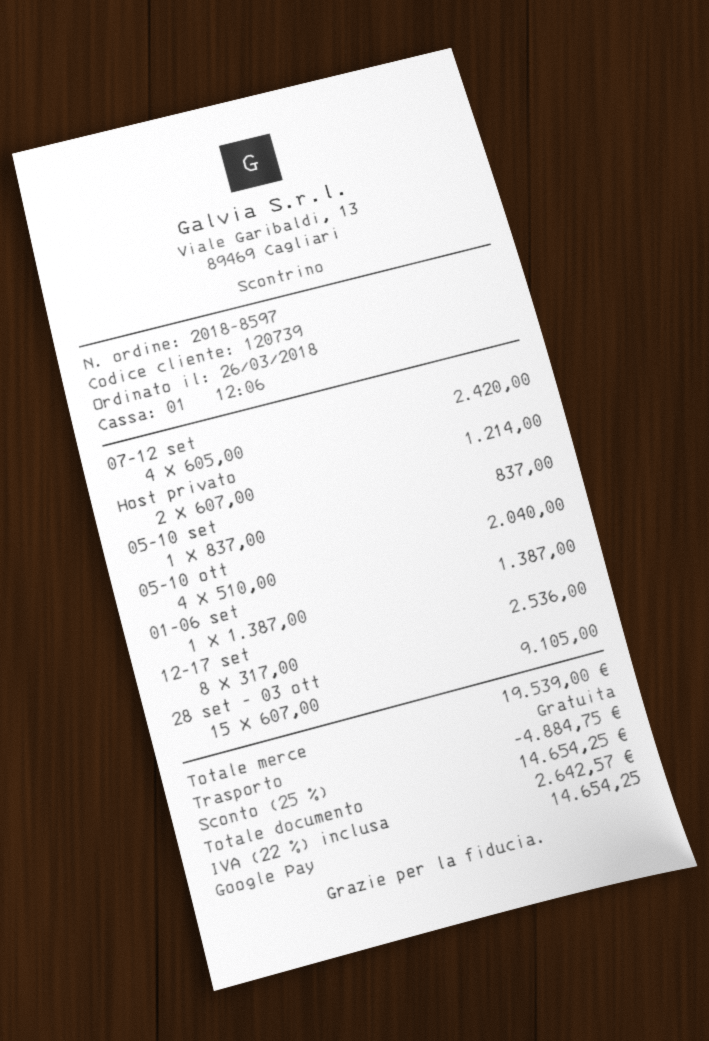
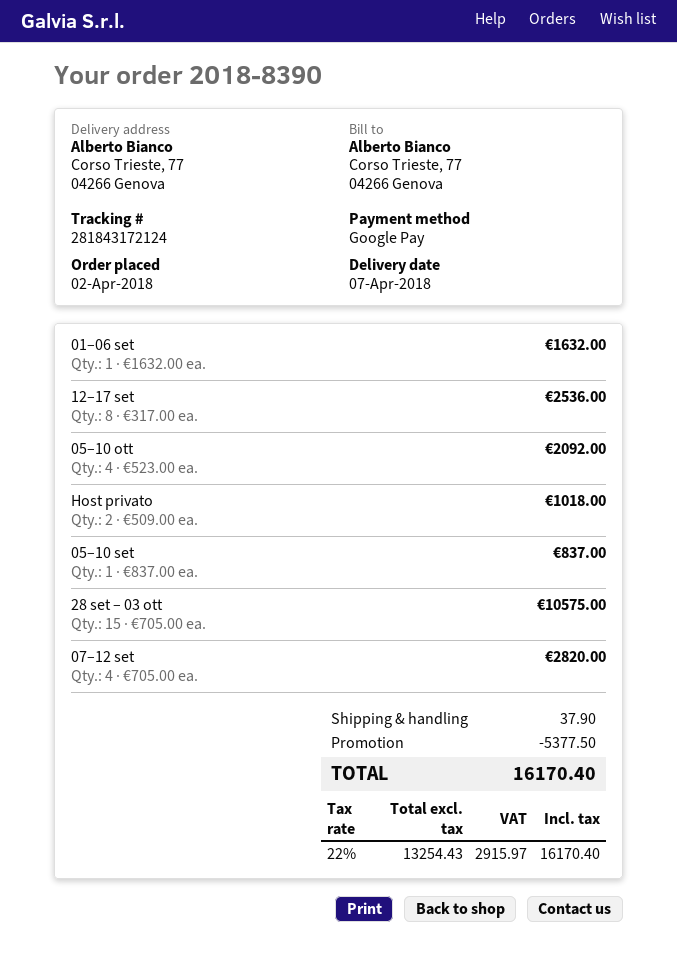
order number: 2018-8597 -> 2018-8390
order date: 2018-03-26 -> 2018-04-02
07–12 set: 4 x 605.00 = 2420.00 -> 4 x 705.00 = 2820.00
Host privato: 2 x 607.00 = 1214.00 -> 2 x 509.00 = 1018.00
05–10 ott: 4 x 510.00 = 2040.00 -> 4 x 523.00 = 2092.00
01–06 set: 1 x 1387.00 = 1387.00 -> 1 x 1632.00 = 1632.00
28 set – 03 ott: 15 x 607.00 = 9105.00 -> 15 x 705.00 = 10575.00
discount: 4884.75 -> 5377.50
shipping: 0.00 -> 37.90
tax: 22% = 2642.57 -> 22% = 2915.97
total: 14654.25 -> 16170.40

